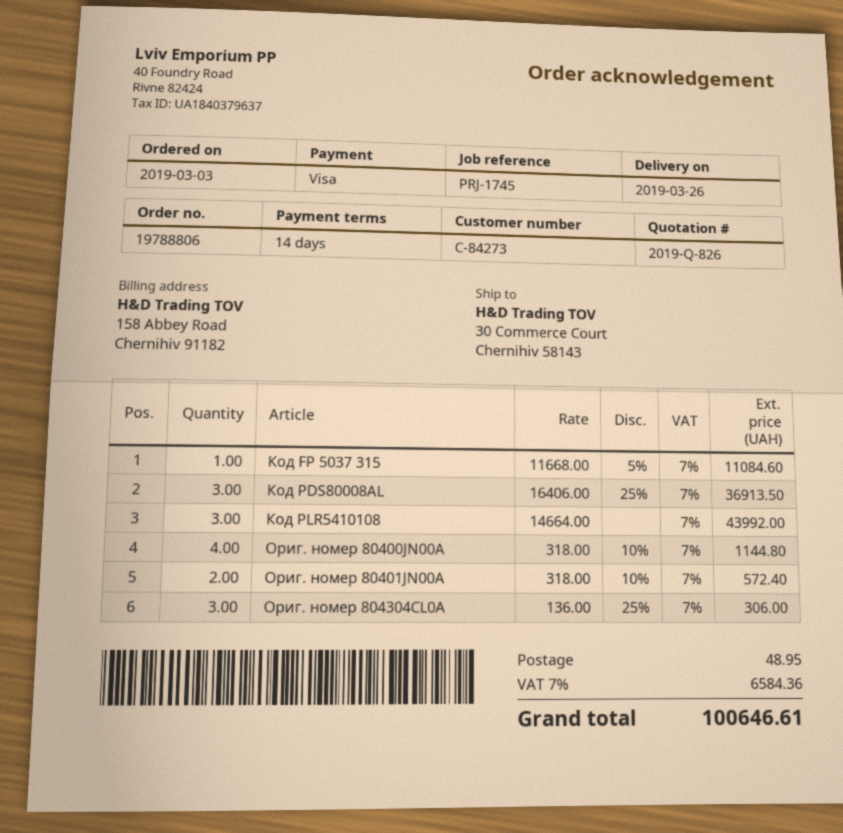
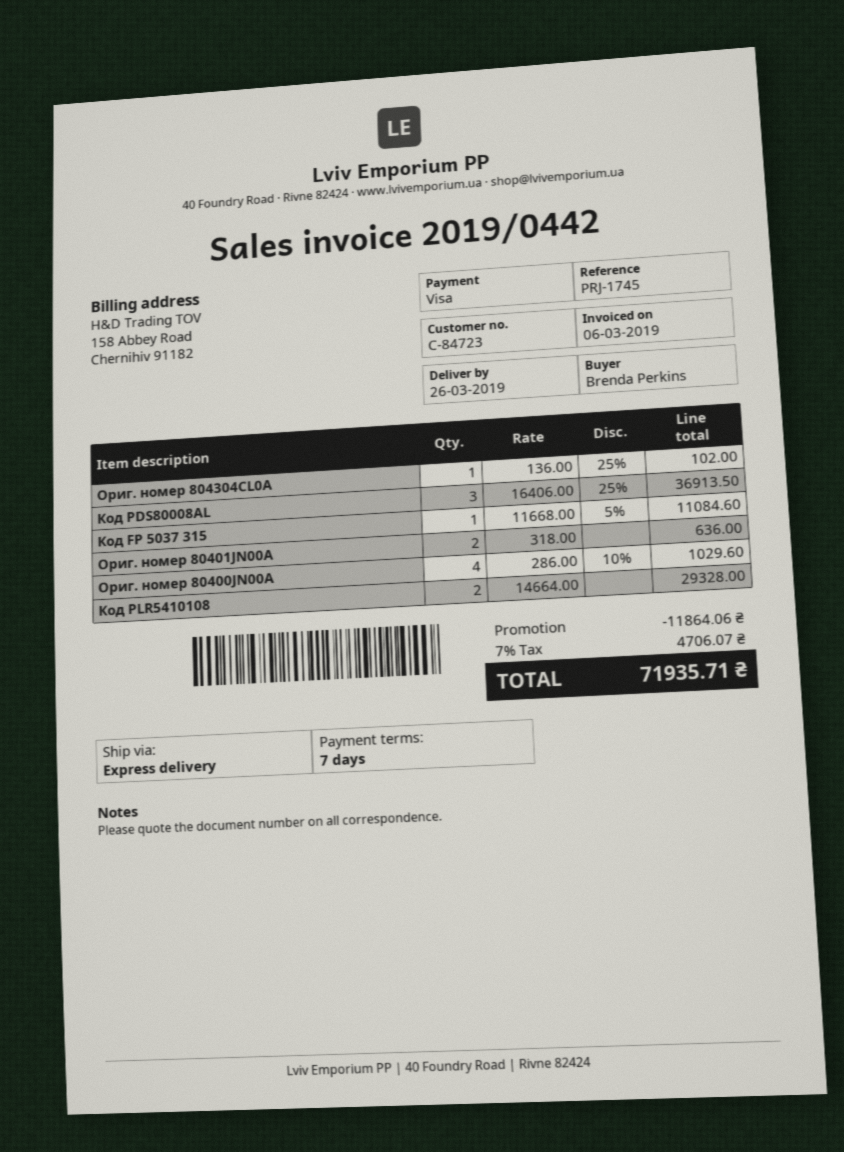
payment terms: 14 days -> 7 days
customer number: C-84273 -> C-84723
Код PLR5410108: 3 x 14664.00 = 43992.00 -> 2 x 14664.00 = 29328.00
Ориг. номер 80400JN00A: 4 x 318.00 - 10% = 1144.80 -> 4 x 286.00 - 10% = 1029.60
Ориг. номер 80401JN00A: 2 x 318.00 - 10% = 572.40 -> 2 x 318.00 = 636.00
Ориг. номер 804304CL0A: 3 x 136.00 - 25% = 306.00 -> 1 x 136.00 - 25% = 102.00
discount: none -> 11864.06
shipping: 48.95 -> none
tax: 7% = 6584.36 -> 7% = 4706.07
total: 100646.61 -> 71935.71

